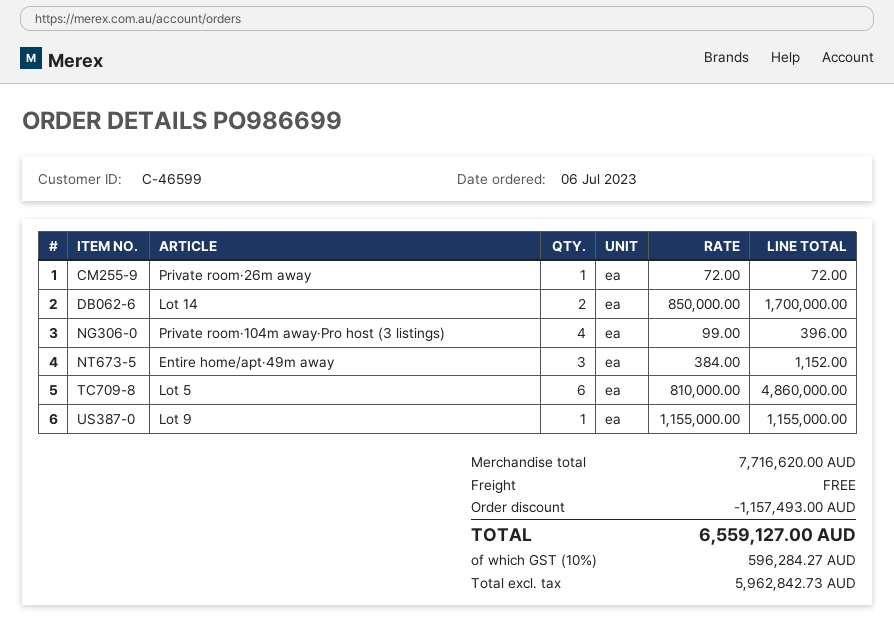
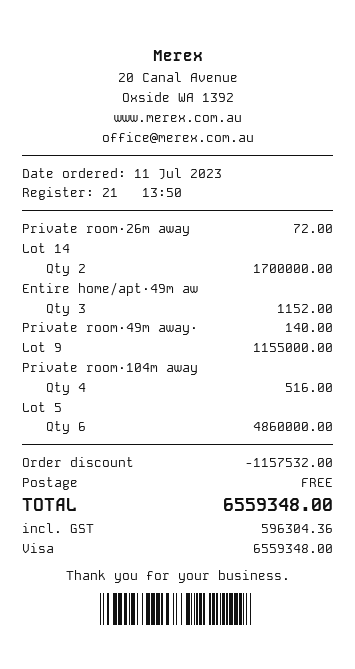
order date: 2023-07-06 -> 2023-07-11
Private room·104m away·Pro host (3 listings): 4 for 396.00 -> 4 for 516.00
Private room·49m away·: none -> 1 for 140.00
discount: 1157493.00 -> 1157532.00
tax: 596284.27 -> 596304.36
total: 6559127.00 -> 6559348.00

